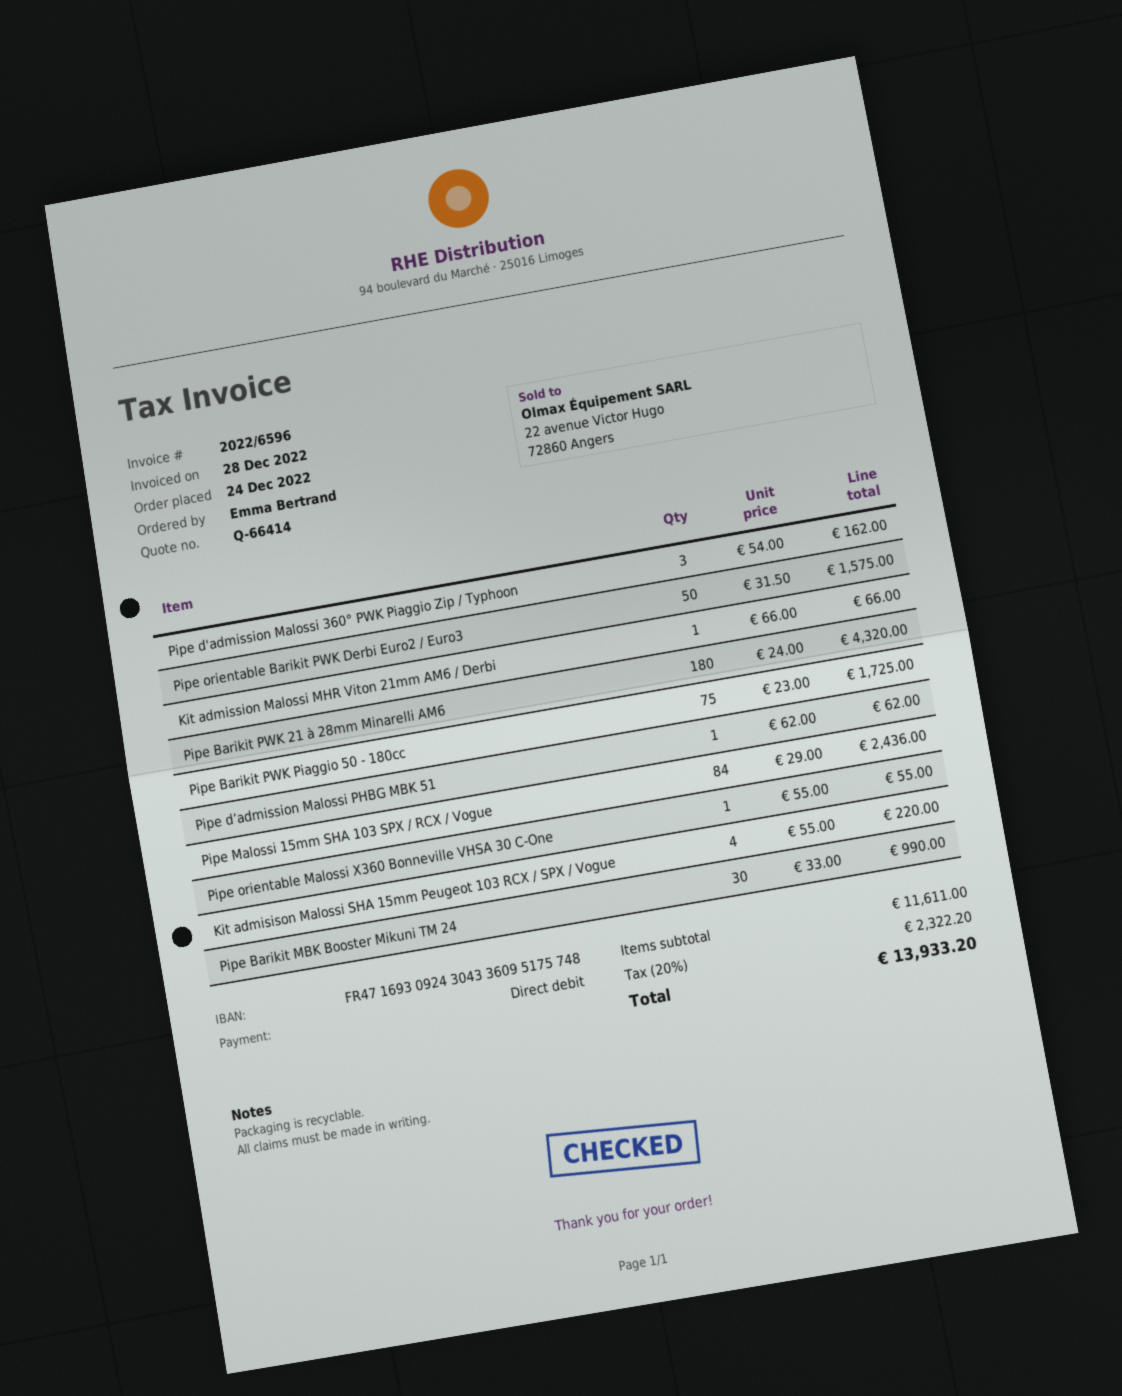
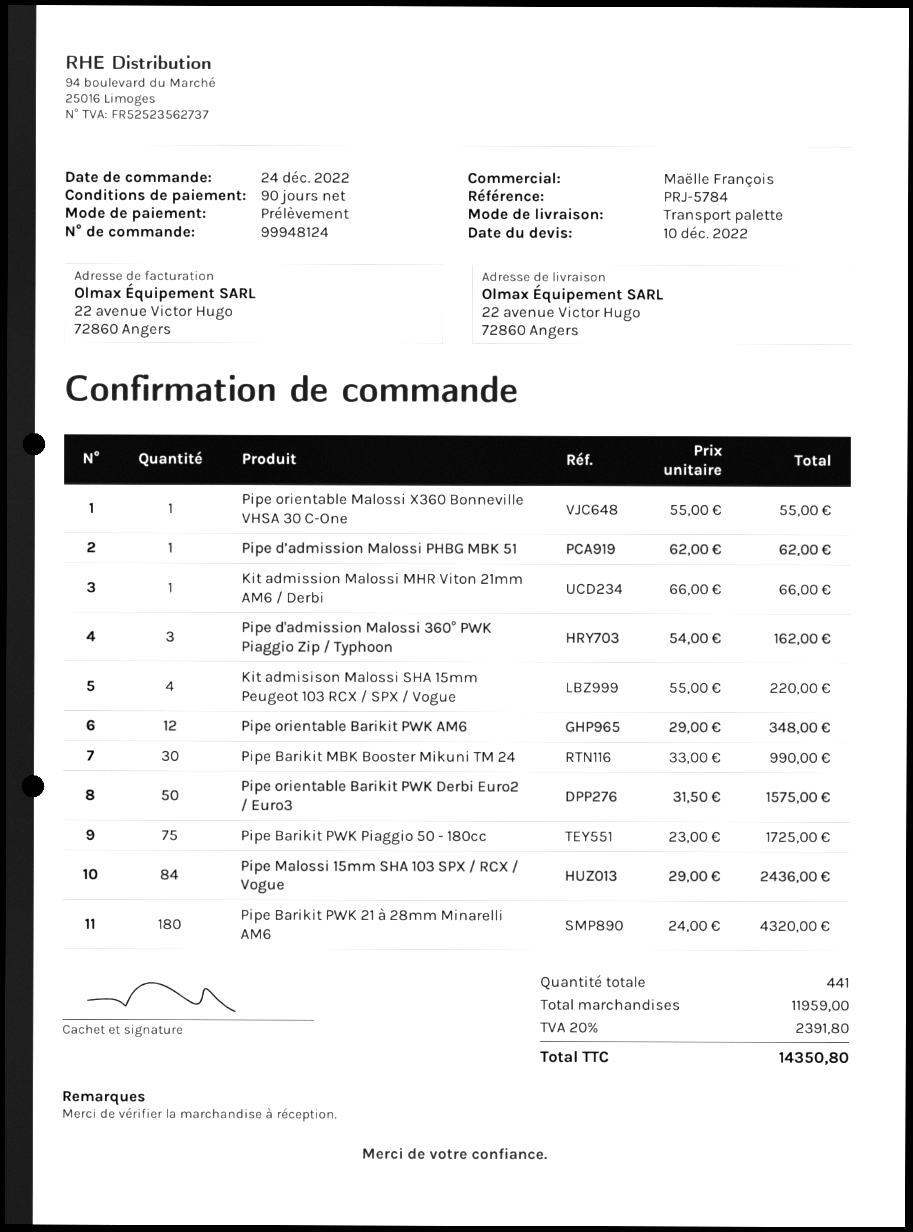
Pipe orientable Barikit PWK AM6: none -> 12 x 29.00 = 348.00
subtotal: 11611.00 -> 11959.00
tax: 20% = 2322.20 -> 20% = 2391.80
total: 13933.20 -> 14350.80

